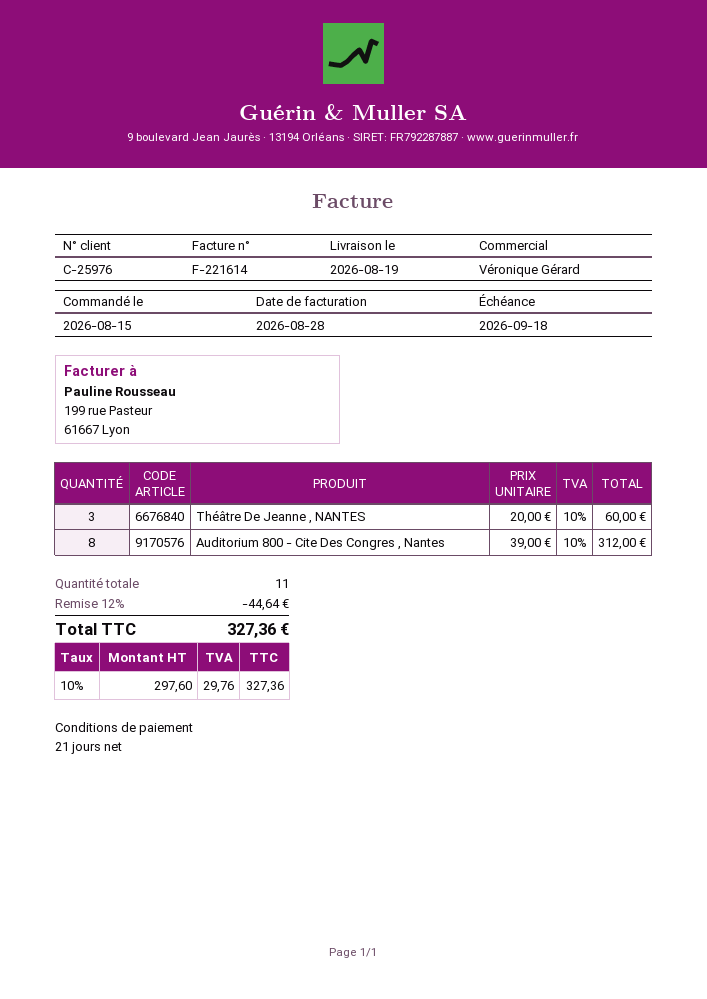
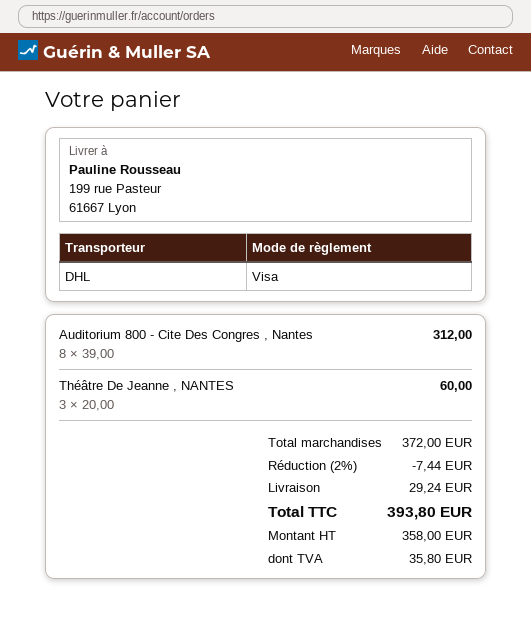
discount: 12% = 44.64 -> 2% = 7.44
shipping: none -> 29.24
net: 297.60 -> 358.00
tax: 29.76 -> 35.80
total: 327.36 -> 393.80

